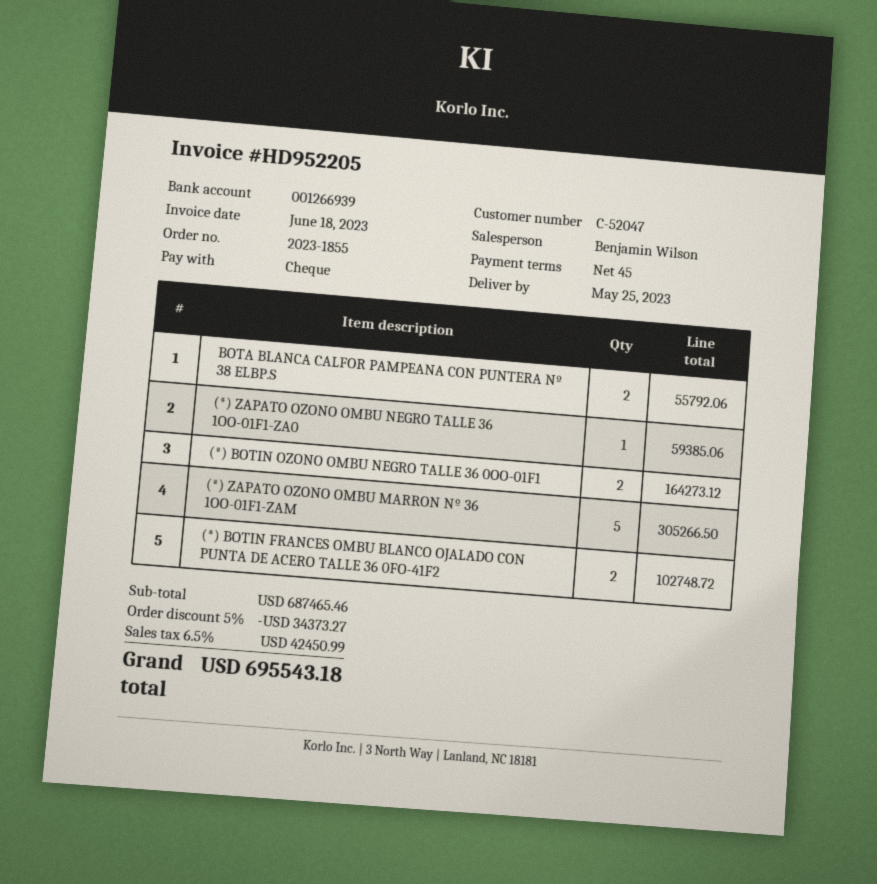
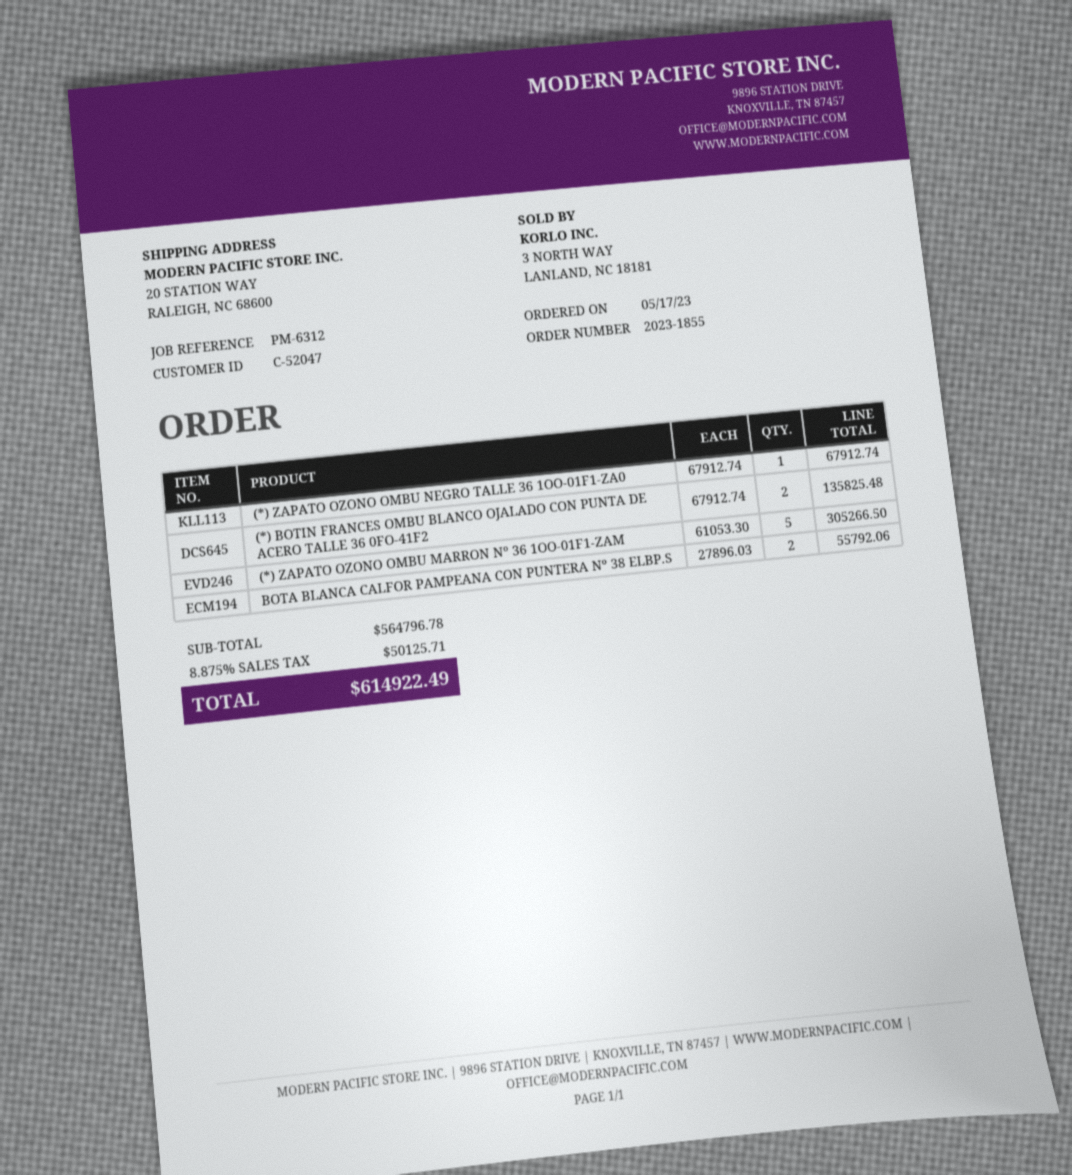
(*) ZAPATO OZONO OMBU NEGRO TALLE 36 1OO-01F1-ZA0: 1 for 59385.06 -> 1 for 67912.74
(*) BOTIN OZONO OMBU NEGRO TALLE 36 0OO-01F1: 2 for 164273.12 -> none
(*) BOTIN FRANCES OMBU BLANCO OJALADO CON PUNTA DE ACERO TALLE 36 0FO-41F2: 2 for 102748.72 -> 2 for 135825.48
subtotal: 687465.46 -> 564796.78
discount: 5% = 34373.27 -> none
tax: 6.5% = 42450.99 -> 8.875% = 50125.71
total: 695543.18 -> 614922.49

